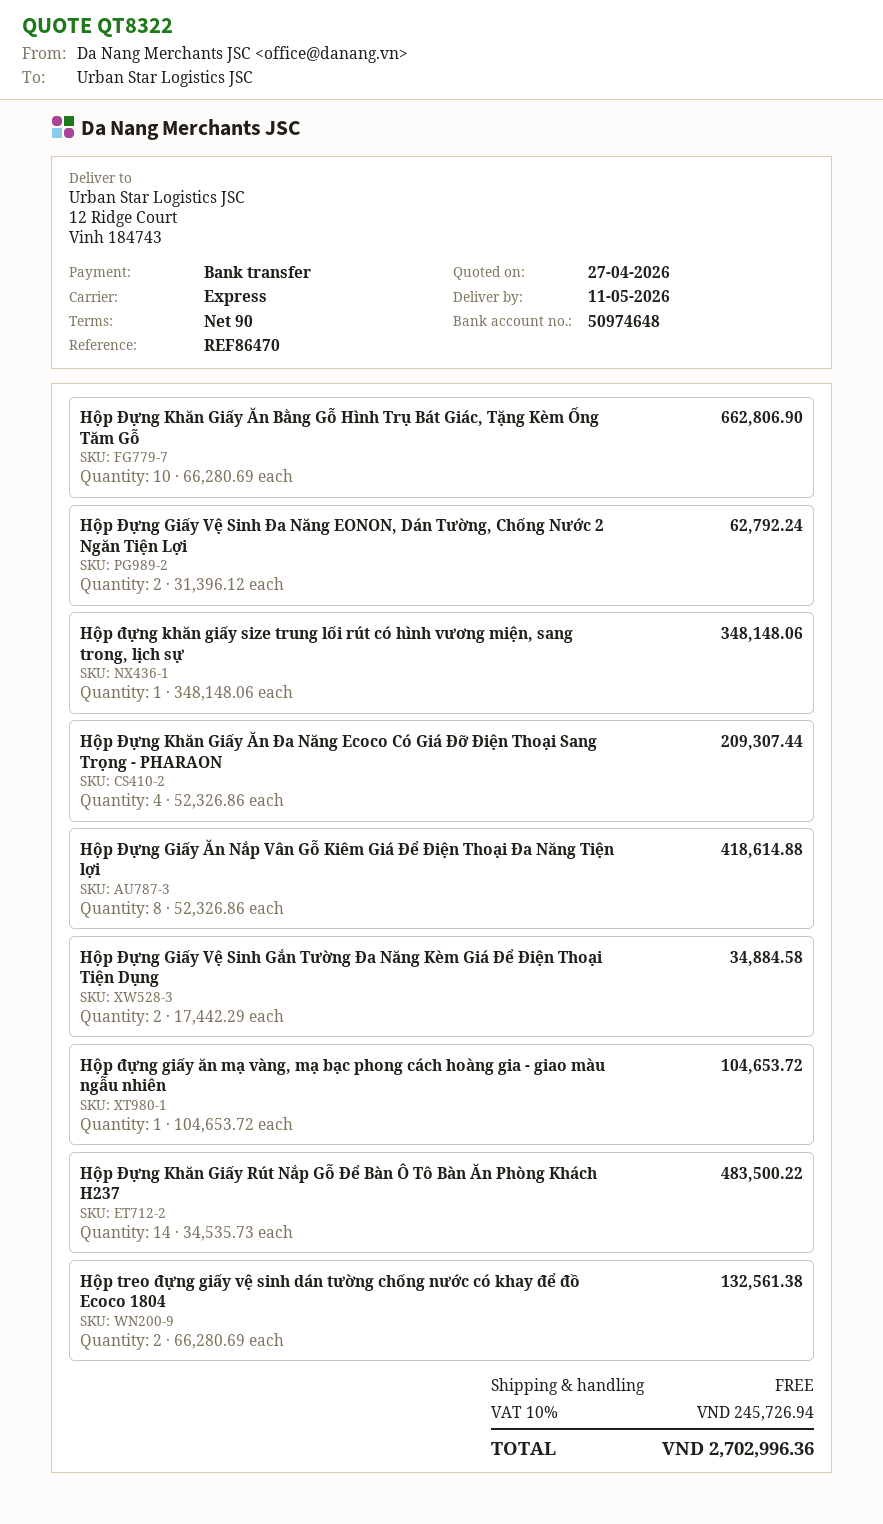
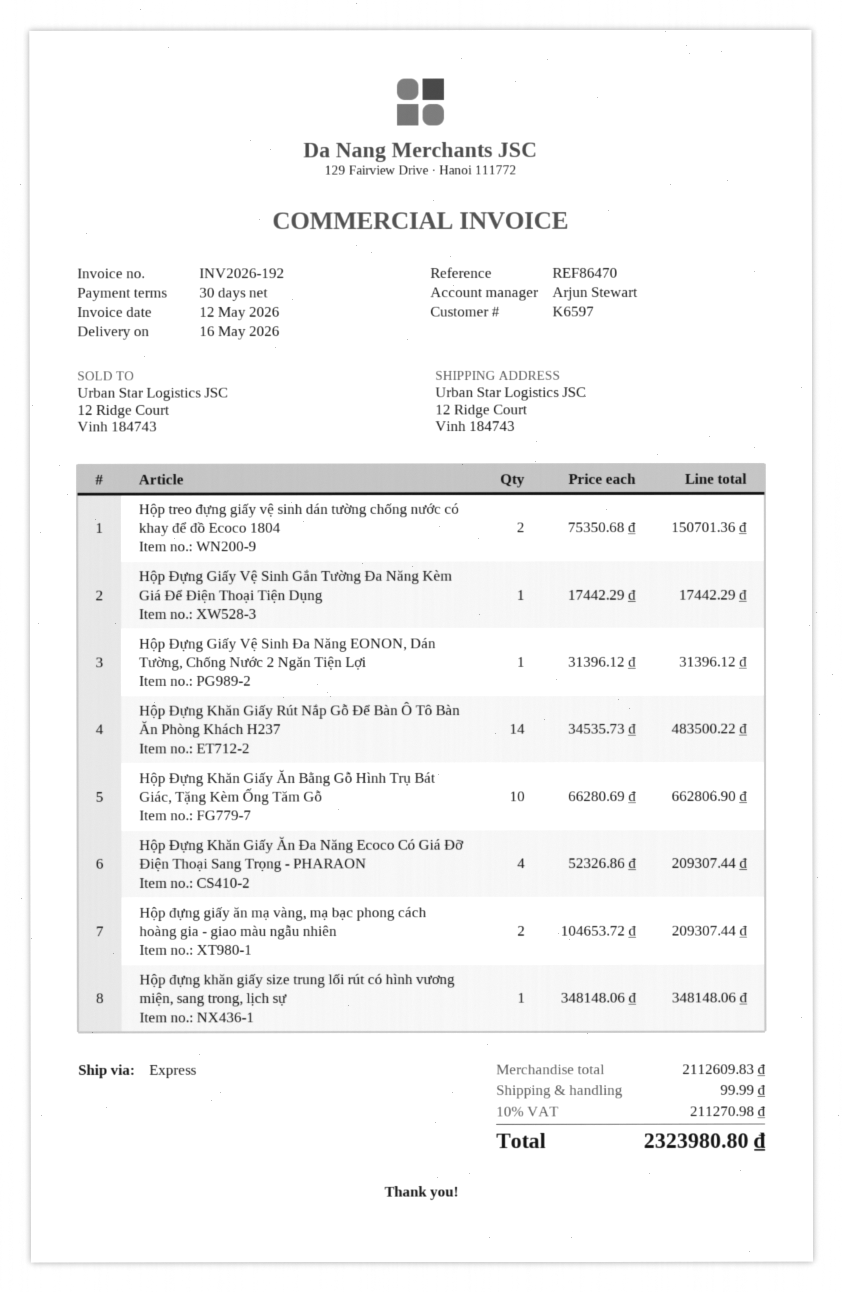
delivery date: 2026-05-11 -> 2026-05-16
payment terms: 90 days -> 30 days
Hộp Đựng Giấy Vệ Sinh Đa Năng EONON, Dán Tường, Chống Nước 2 Ngăn Tiện Lợi: 2 x 31396.12 = 62792.24 -> 1 x 31396.12 = 31396.12
Hộp Đựng Giấy Ăn Nắp Vân Gỗ Kiêm Giá Để Điện Thoại Đa Năng Tiện lợi: 8 x 52326.86 = 418614.88 -> none
Hộp Đựng Giấy Vệ Sinh Gắn Tường Đa Năng Kèm Giá Để Điện Thoại Tiện Dụng: 2 x 17442.29 = 34884.58 -> 1 x 17442.29 = 17442.29
Hộp đựng giấy ăn mạ vàng, mạ bạc phong cách hoàng gia - giao màu ngẫu nhiên: 1 x 104653.72 = 104653.72 -> 2 x 104653.72 = 209307.44
Hộp treo đựng giấy vệ sinh dán tường chống nước có khay để đồ Ecoco 1804: 2 x 66280.69 = 132561.38 -> 2 x 75350.68 = 150701.36
shipping: 0.00 -> 99.99
tax: 10% = 245726.94 -> 10% = 211270.98
total: 2702996.36 -> 2323980.80

